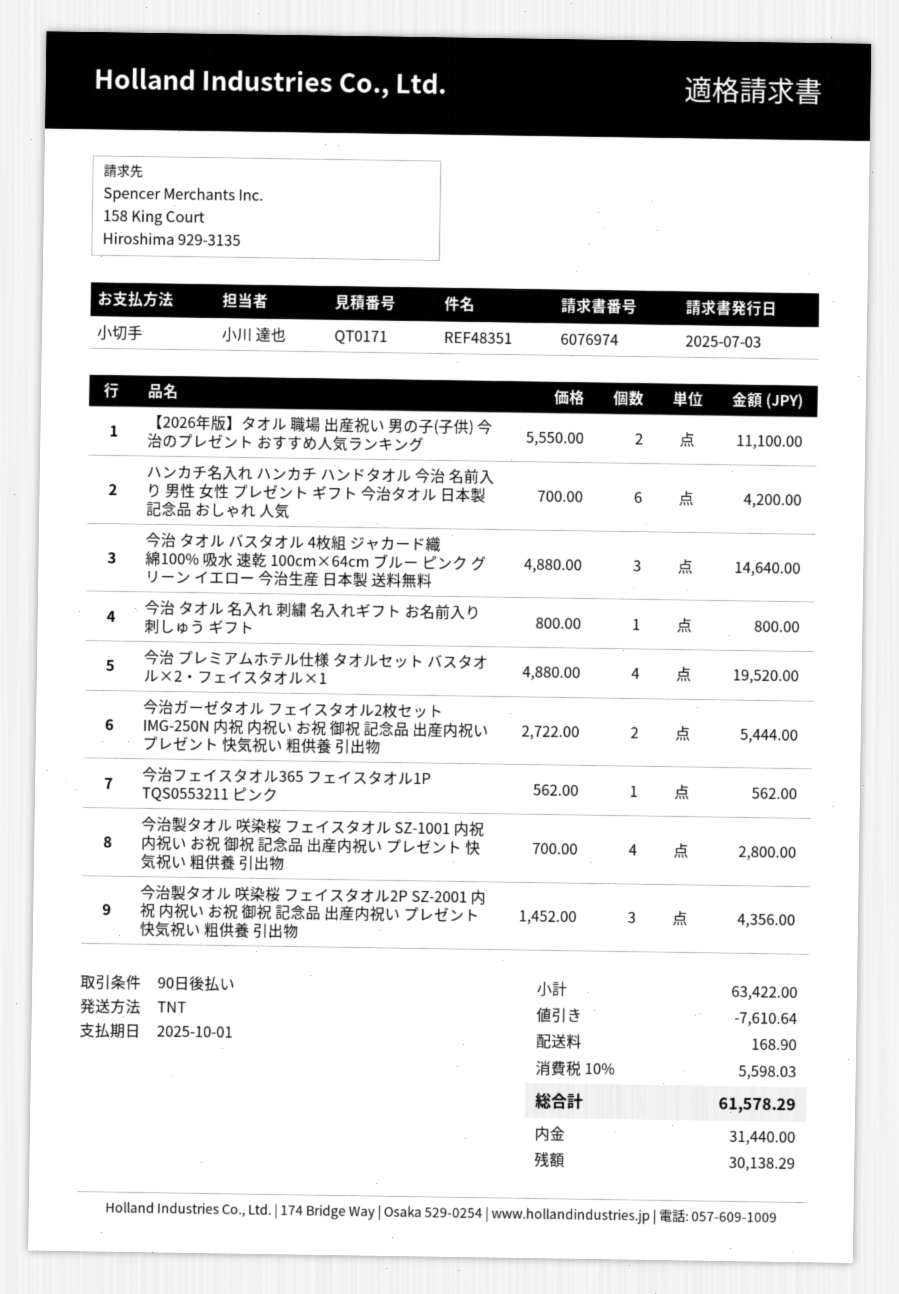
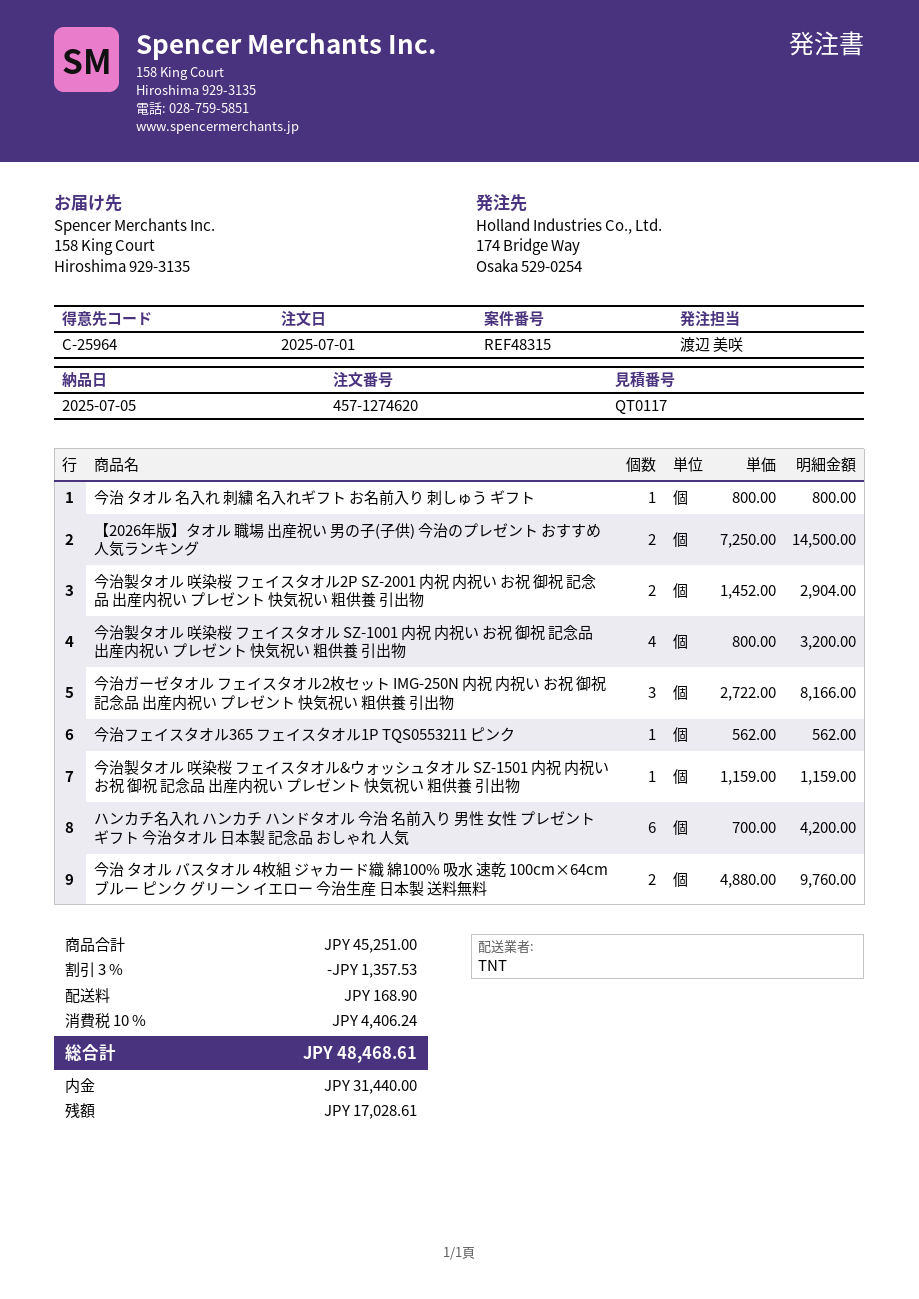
quote number: QT0171 -> QT0117
reference: REF48351 -> REF48315
【2026年版】タオル 職場 出産祝い 男の子(子供) 今治のプレゼント おすすめ人気ランキング: 2 x 5550.00 = 11100.00 -> 2 x 7250.00 = 14500.00
今治 タオル バスタオル 4枚組 ジャカード織 綿100% 吸水 速乾 100cm×64cm ブルー ピンク グリーン イエロー 今治生産 日本製 送料無料: 3 x 4880.00 = 14640.00 -> 2 x 4880.00 = 9760.00
今治 プレミアムホテル仕様 タオルセット バスタオル×2・フェイスタオル×1: 4 x 4880.00 = 19520.00 -> none
今治ガーゼタオル フェイスタオル2枚セット IMG-250N 内祝 内祝い お祝 御祝 記念品 出産内祝い プレゼント 快気祝い 粗供養 引出物: 2 x 2722.00 = 5444.00 -> 3 x 2722.00 = 8166.00
今治製タオル 咲染桜 フェイスタオル SZ-1001 内祝 内祝い お祝 御祝 記念品 出産内祝い プレゼント 快気祝い 粗供養 引出物: 4 x 700.00 = 2800.00 -> 4 x 800.00 = 3200.00
今治製タオル 咲染桜 フェイスタオル2P SZ-2001 内祝 内祝い お祝 御祝 記念品 出産内祝い プレゼント 快気祝い 粗供養 引出物: 3 x 1452.00 = 4356.00 -> 2 x 1452.00 = 2904.00
今治製タオル 咲染桜 フェイスタオル&ウォッシュタオル SZ-1501 内祝 内祝い お祝 御祝 記念品 出産内祝い プレゼント 快気祝い 粗供養 引出物: none -> 1 x 1159.00 = 1159.00
subtotal: 63422.00 -> 45251.00
discount: 7610.64 -> 1357.53
tax: 10% = 5598.03 -> 10% = 4406.24
total: 61578.29 -> 48468.61
balance: 30138.29 -> 17028.61

